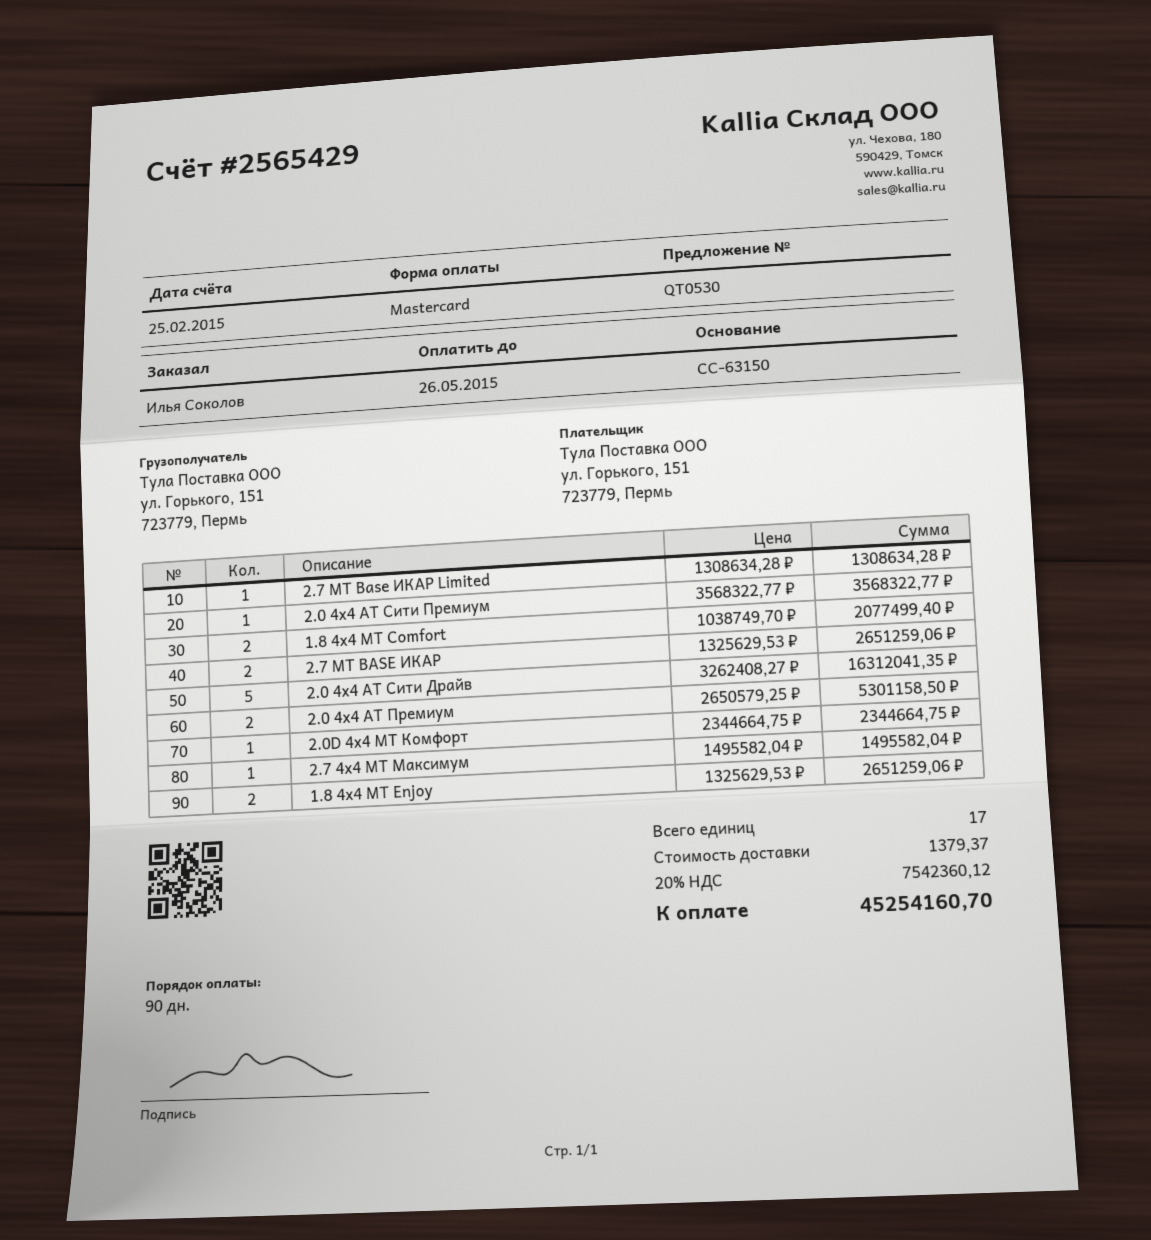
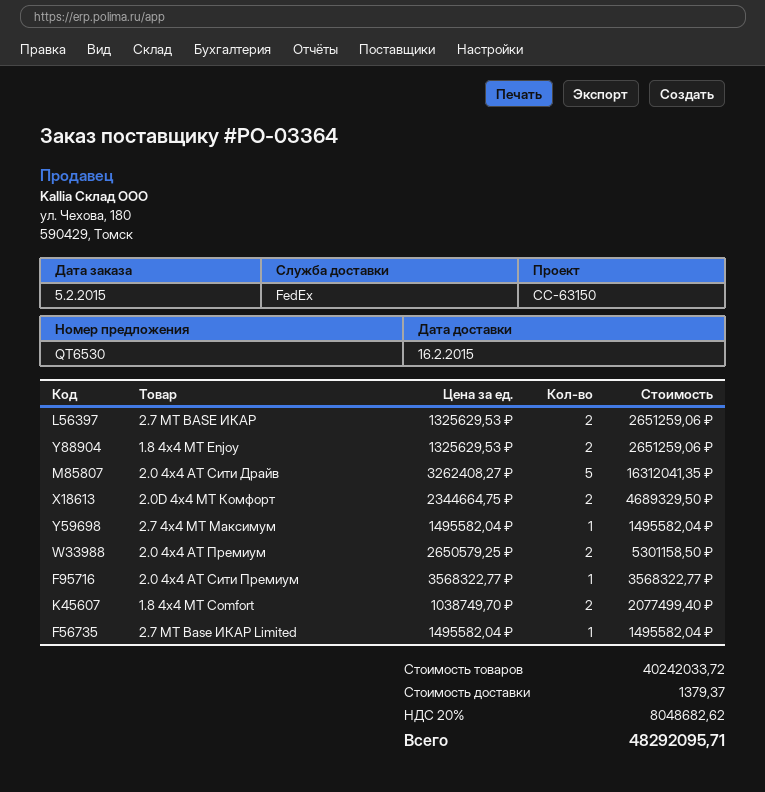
quote number: QT0530 -> QT6530
2.7 MT Base ИКАР Limited: 1 x 1308634.28 = 1308634.28 -> 1 x 1495582.04 = 1495582.04
2.0D 4x4 MT Комфорт: 1 x 2344664.75 = 2344664.75 -> 2 x 2344664.75 = 4689329.50
tax: 20% = 7542360.12 -> 20% = 8048682.62
total: 45254160.70 -> 48292095.71

